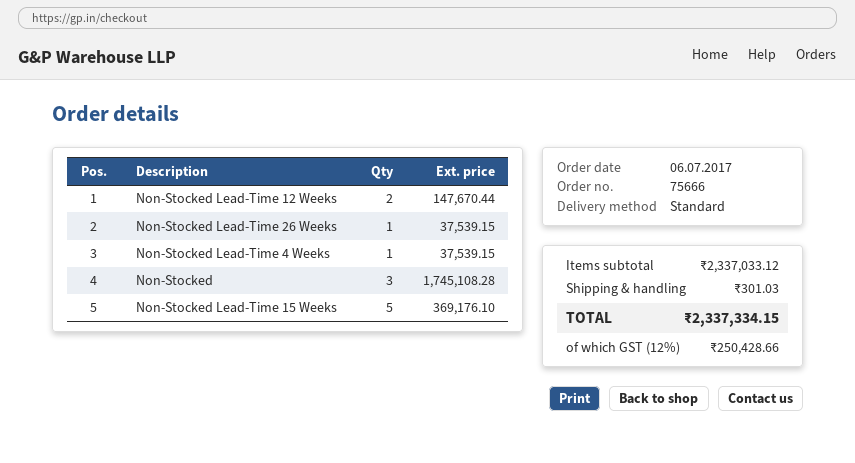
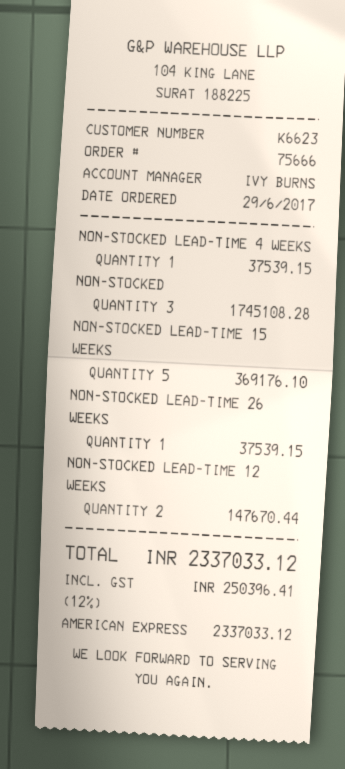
order date: 2017-07-06 -> 2017-06-29
shipping: 301.03 -> none
tax: 12% = 250428.66 -> 12% = 250396.41
total: 2337334.15 -> 2337033.12

